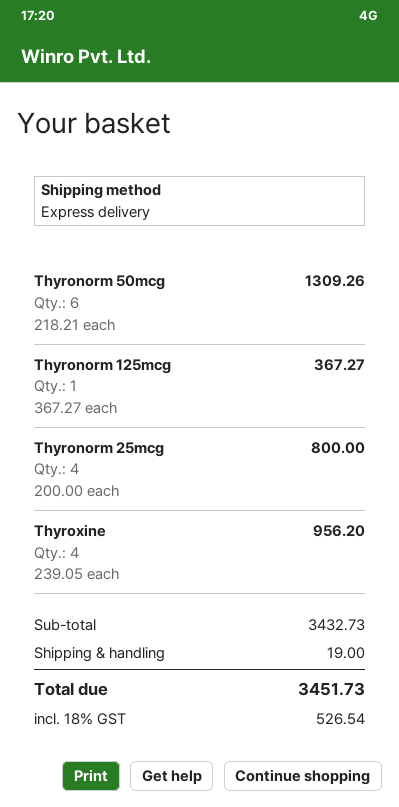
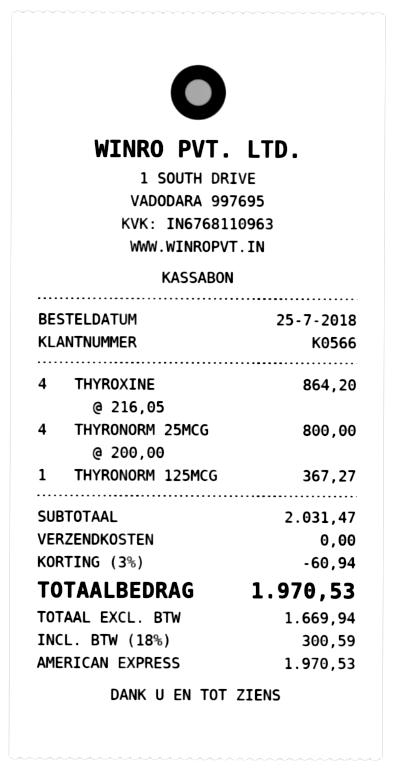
Thyronorm 50mcg: 6 x 218.21 = 1309.26 -> none
Thyroxine: 4 x 239.05 = 956.20 -> 4 x 216.05 = 864.20
subtotal: 3432.73 -> 2031.47
discount: none -> 3% = 60.94
shipping: 19.00 -> 0.00
tax: 18% = 526.54 -> 18% = 300.59
total: 3451.73 -> 1970.53

